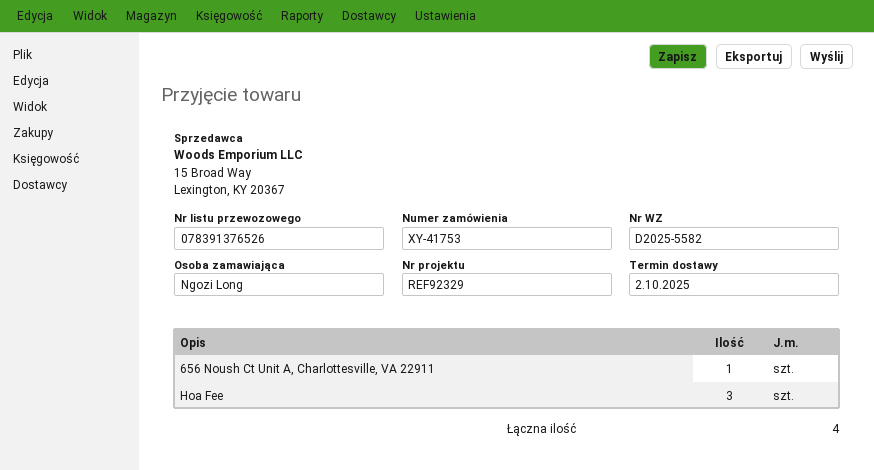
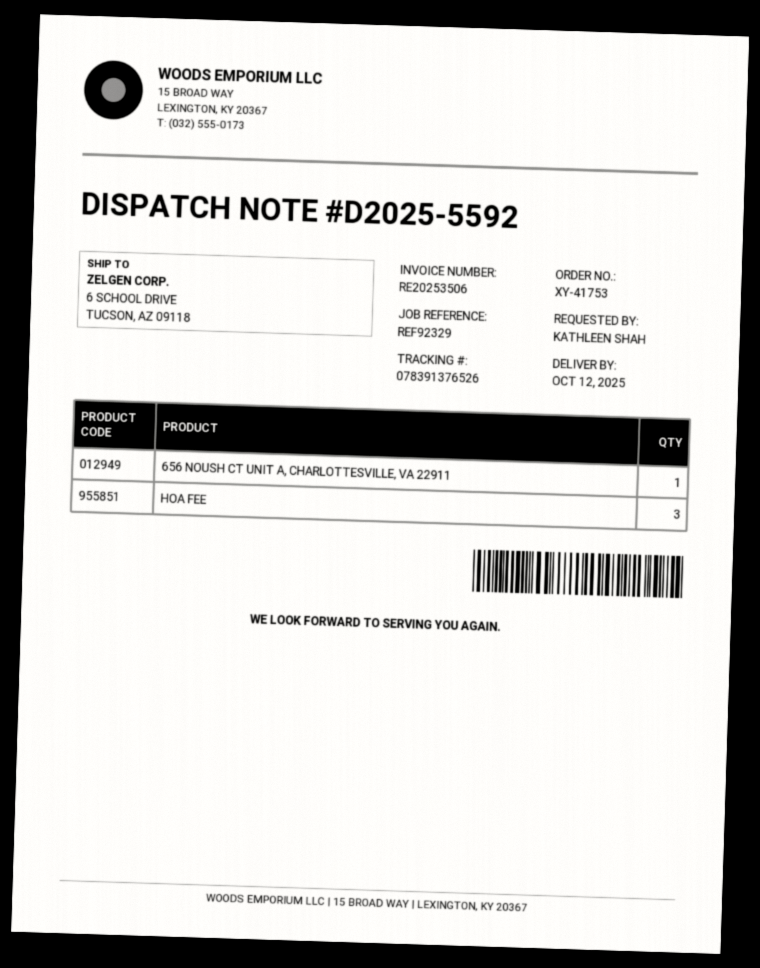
delivery note number: D2025-5582 -> D2025-5592
delivery date: 2025-10-02 -> 2025-10-12
ordered by: Ngozi Long -> KATHLEEN SHAH

